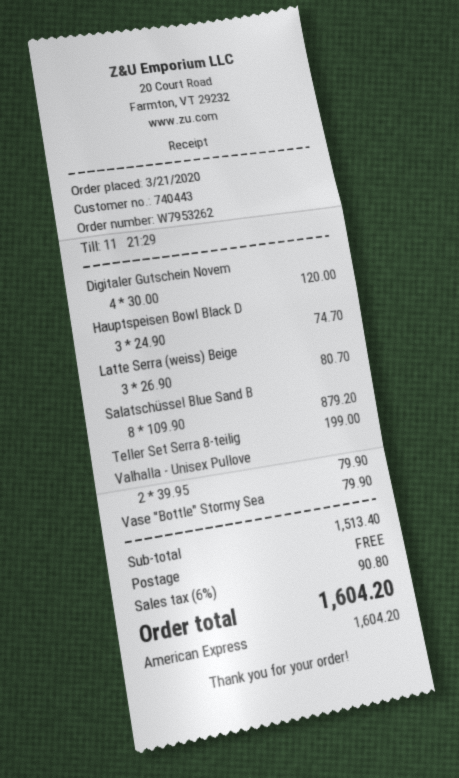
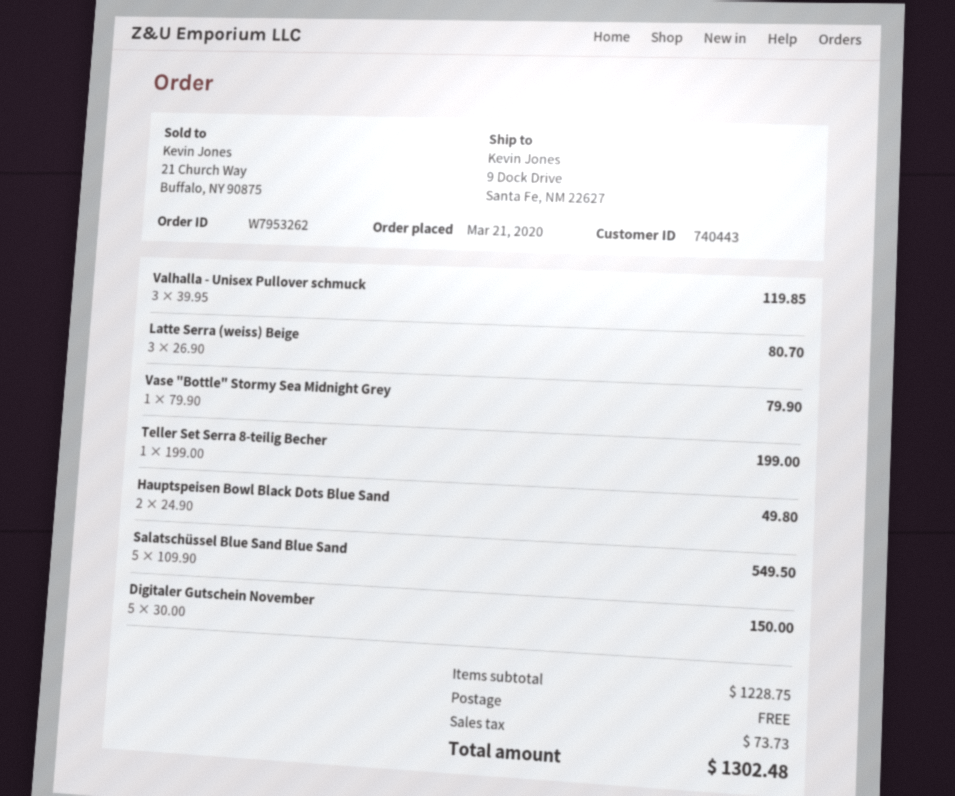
Digitaler Gutschein Novem: 4 x 30.00 = 120.00 -> 5 x 30.00 = 150.00
Hauptspeisen Bowl Black D: 3 x 24.90 = 74.70 -> 2 x 24.90 = 49.80
Salatschüssel Blue Sand B: 8 x 109.90 = 879.20 -> 5 x 109.90 = 549.50
Valhalla - Unisex Pullove: 2 x 39.95 = 79.90 -> 3 x 39.95 = 119.85
subtotal: 1513.40 -> 1228.75
tax: 90.80 -> 73.73
total: 1604.20 -> 1302.48

